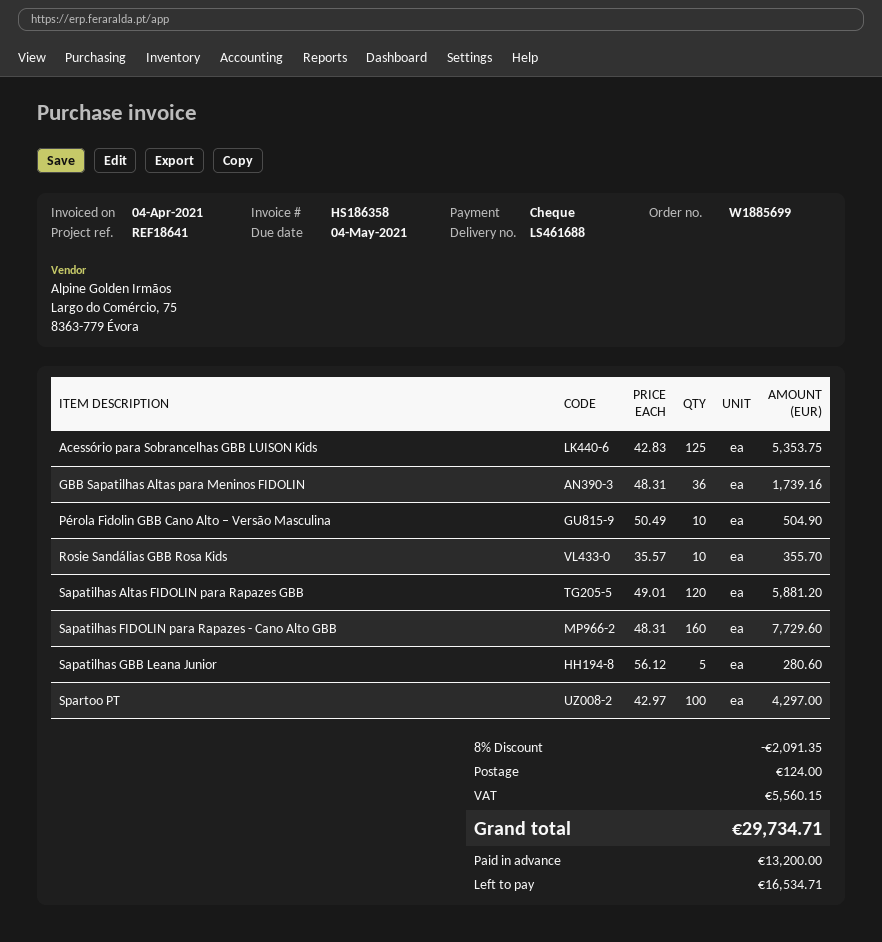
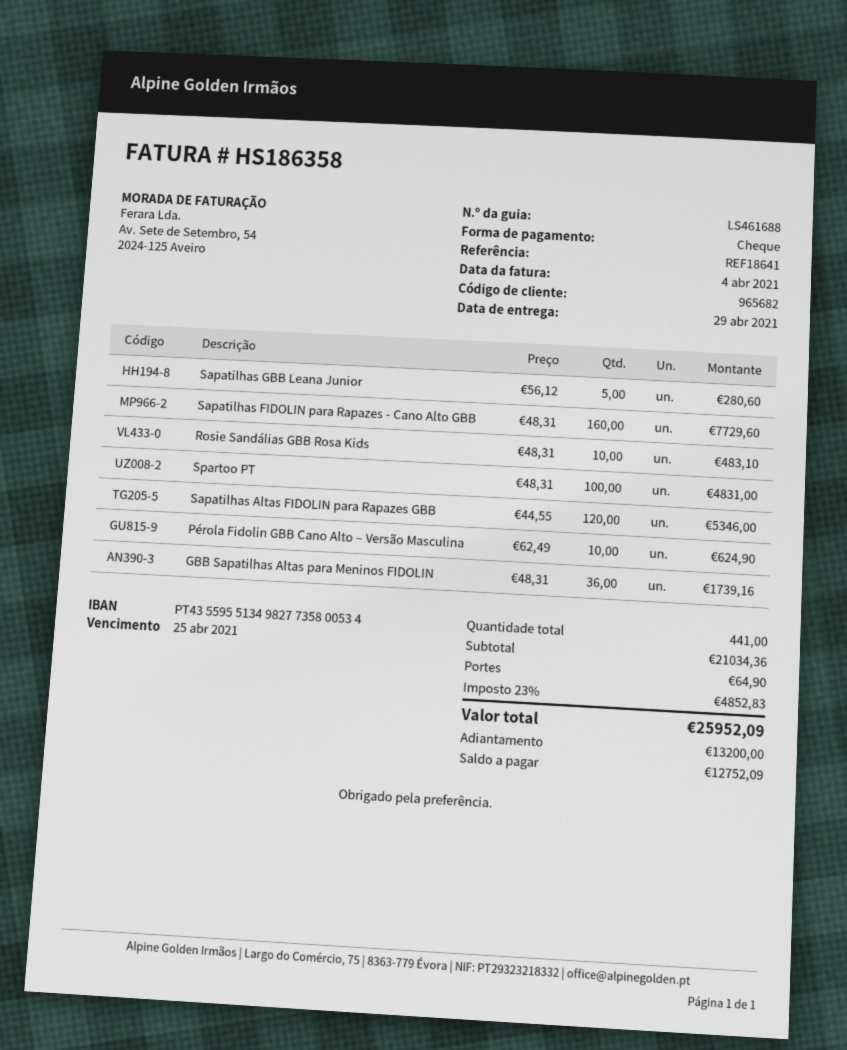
due date: 2021-05-04 -> 2021-04-25
Acessório para Sobrancelhas GBB LUISON Kids: 125 x 42.83 = 5353.75 -> none
Pérola Fidolin GBB Cano Alto – Versão Masculina: 10 x 50.49 = 504.90 -> 10 x 62.49 = 624.90
Rosie Sandálias GBB Rosa Kids: 10 x 35.57 = 355.70 -> 10 x 48.31 = 483.10
Sapatilhas Altas FIDOLIN para Rapazes GBB: 120 x 49.01 = 5881.20 -> 120 x 44.55 = 5346.00
Spartoo PT: 100 x 42.97 = 4297.00 -> 100 x 48.31 = 4831.00
discount: 8% = 2091.35 -> none
shipping: 124.00 -> 64.90
tax: 5560.15 -> 4852.83
total: 29734.71 -> 25952.09
balance: 16534.71 -> 12752.09

